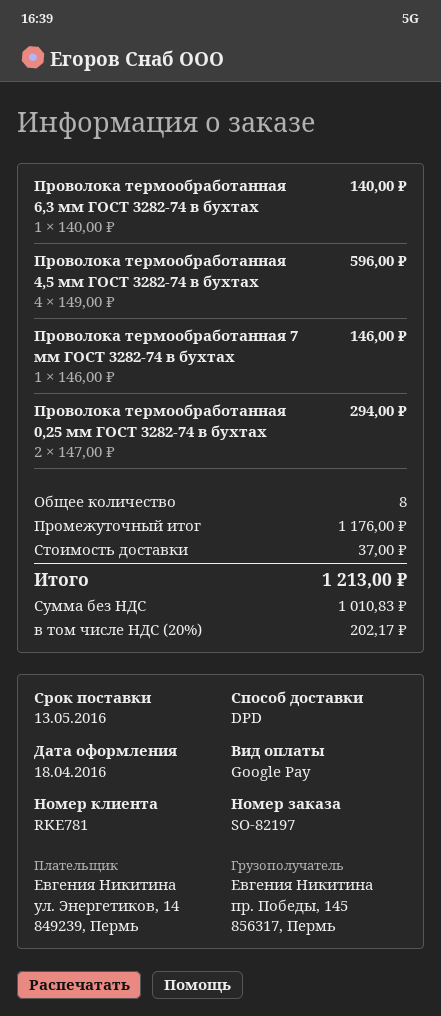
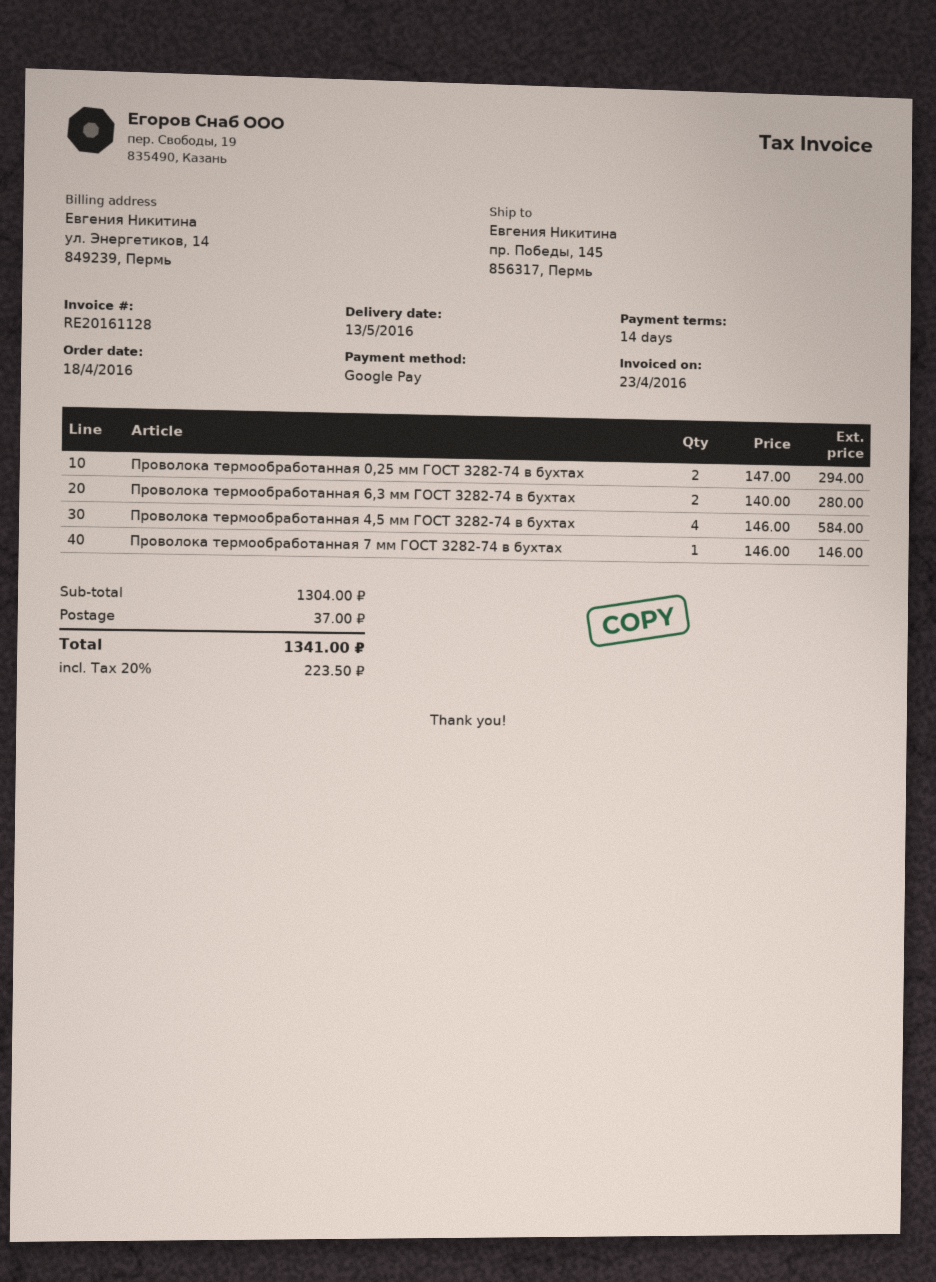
Проволока термообработанная 6,3 мм ГОСТ 3282-74 в бухтах: 1 x 140.00 = 140.00 -> 2 x 140.00 = 280.00
Проволока термообработанная 4,5 мм ГОСТ 3282-74 в бухтах: 4 x 149.00 = 596.00 -> 4 x 146.00 = 584.00
subtotal: 1176.00 -> 1304.00
tax: 20% = 202.17 -> 20% = 223.50
total: 1213.00 -> 1341.00

